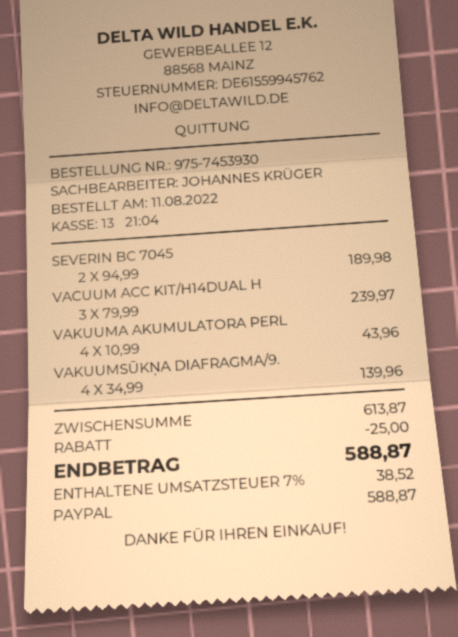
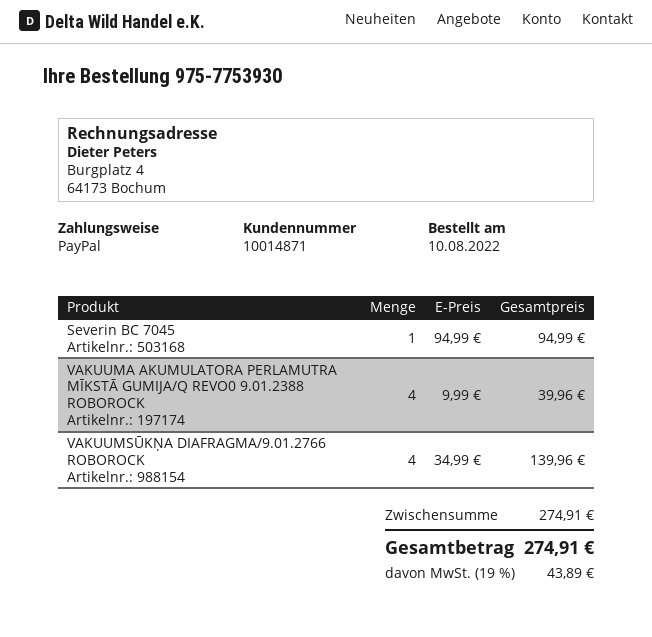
order number: 975-7453930 -> 975-7753930
order date: 2022-08-11 -> 2022-08-10
SEVERIN BC 7045: 2 x 94.99 = 189.98 -> 1 x 94.99 = 94.99
VACUUM ACC KIT/H14DUAL H: 3 x 79.99 = 239.97 -> none
VAKUUMA AKUMULATORA PERL: 4 x 10.99 = 43.96 -> 4 x 9.99 = 39.96
subtotal: 613.87 -> 274.91
discount: 25.00 -> none
tax: 7% = 38.52 -> 19% = 43.89
total: 588.87 -> 274.91

